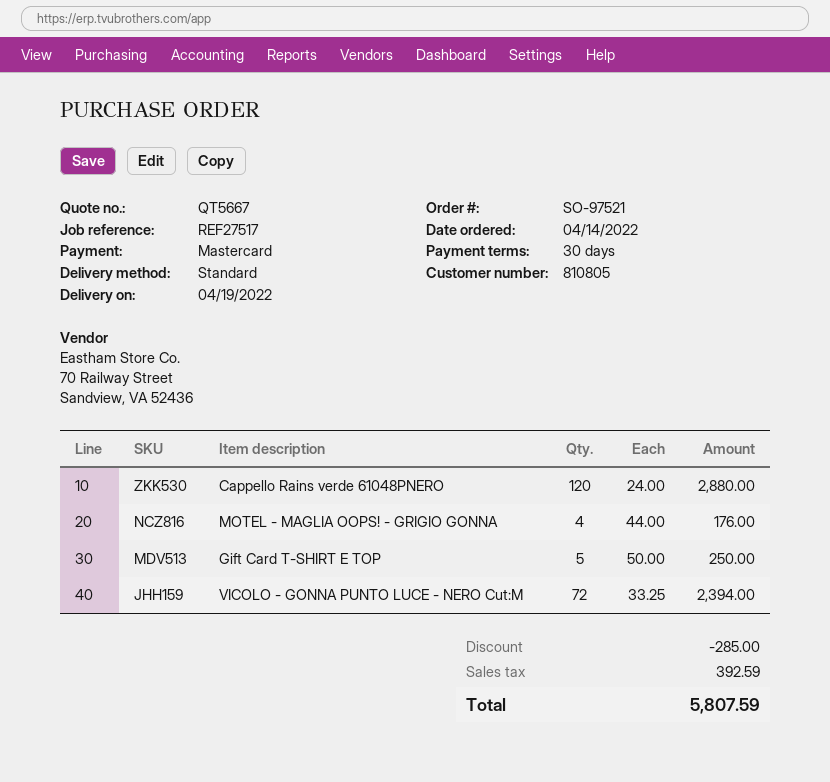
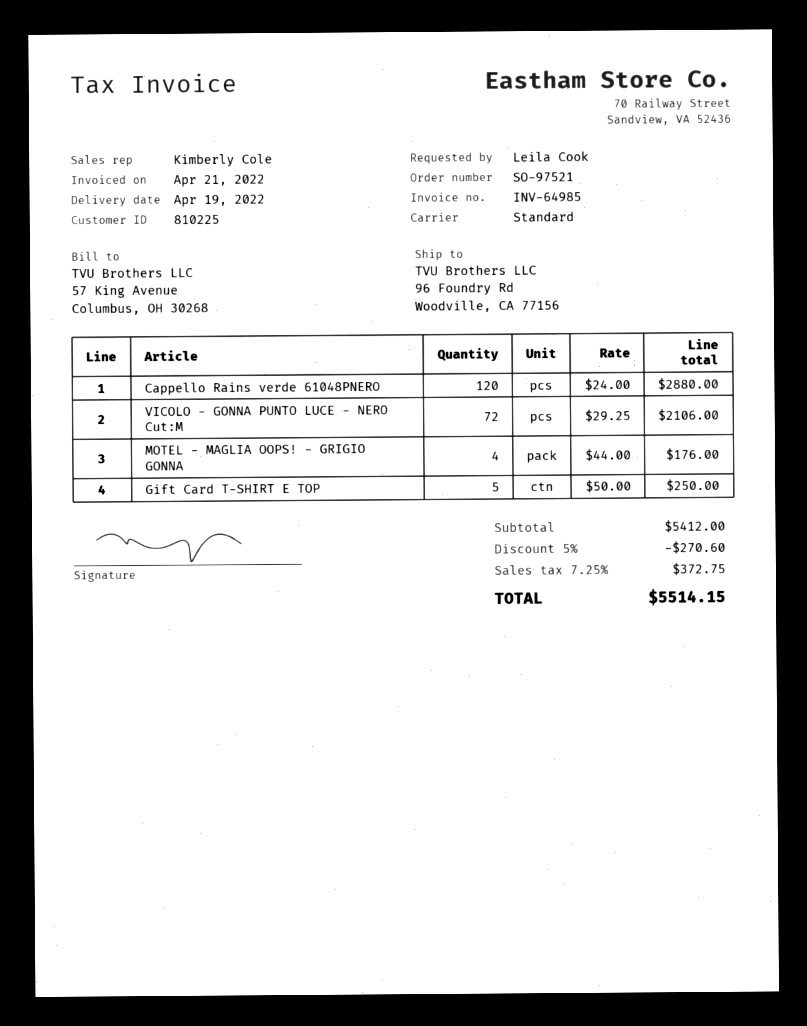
customer number: 810805 -> 810225
VICOLO - GONNA PUNTO LUCE - NERO Cut:M: 72 x 33.25 = 2394.00 -> 72 x 29.25 = 2106.00
discount: 285.00 -> 270.60
tax: 392.59 -> 372.75
total: 5807.59 -> 5514.15

